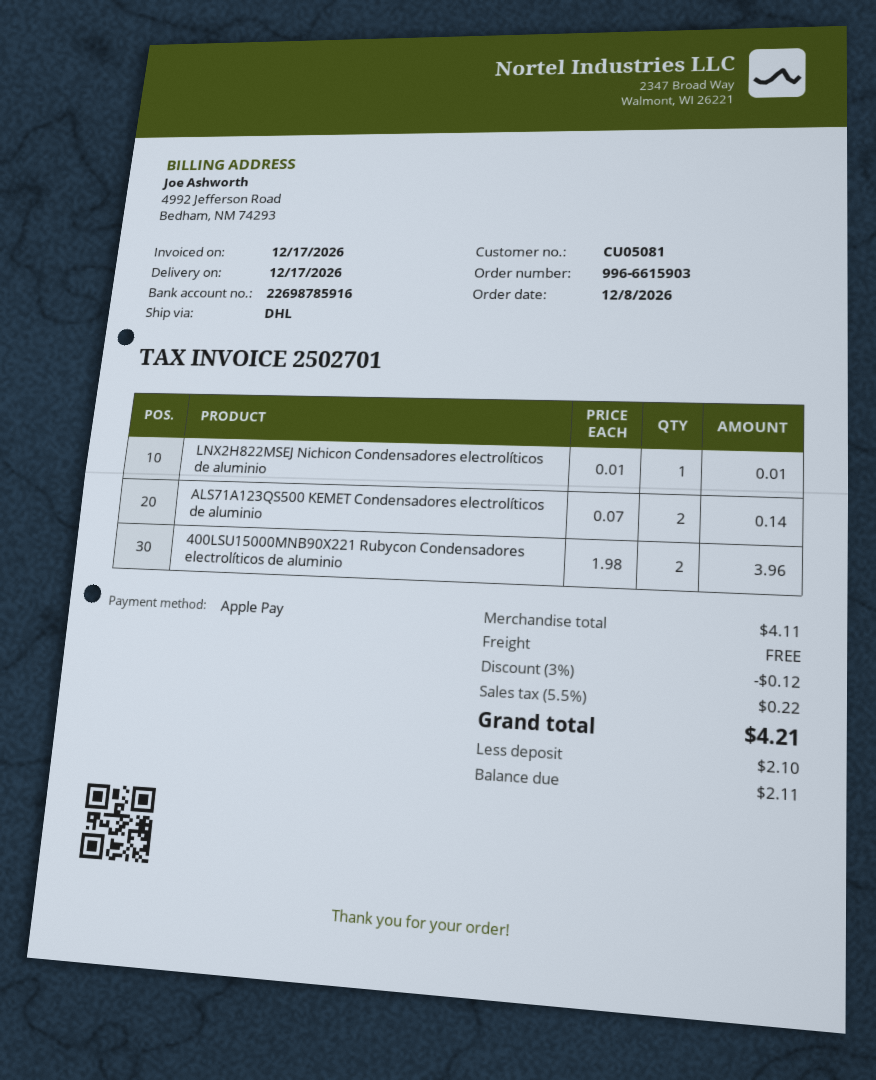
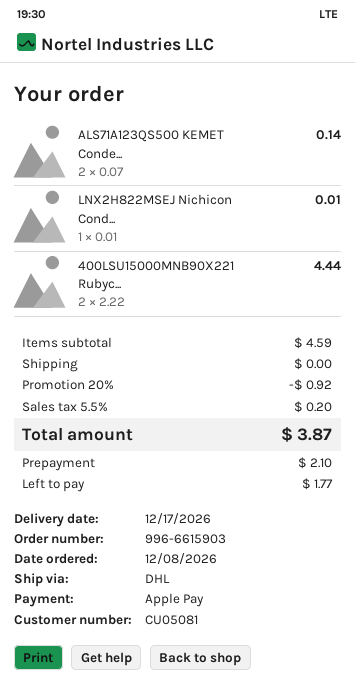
400LSU15000MNB90X221 Rubycon Condensadores electrolíticos de aluminio: 2 x 1.98 = 3.96 -> 2 x 2.22 = 4.44
subtotal: 4.11 -> 4.59
discount: 3% = 0.12 -> 20% = 0.92
tax: 5.5% = 0.22 -> 5.5% = 0.20
total: 4.21 -> 3.87
balance: 2.11 -> 1.77

